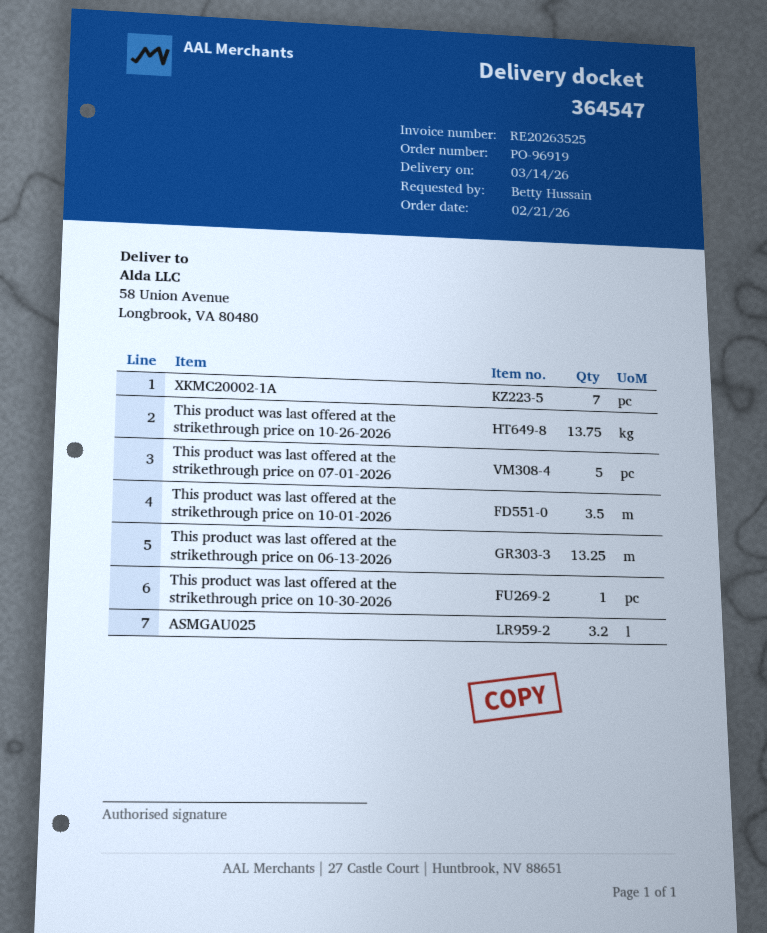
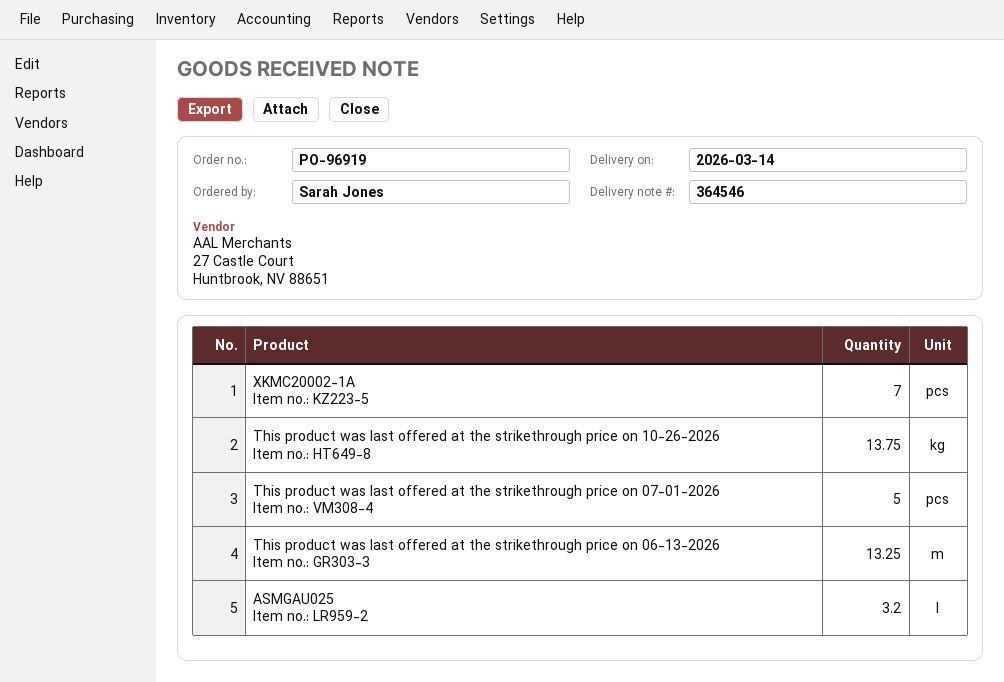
delivery note number: 364547 -> 364546
ordered by: Betty Hussain -> Sarah Jones
This product was last offered at the strikethrough price on 10-01-2026: 3.5 -> none
This product was last offered at the strikethrough price on 10-30-2026: 1 -> none

